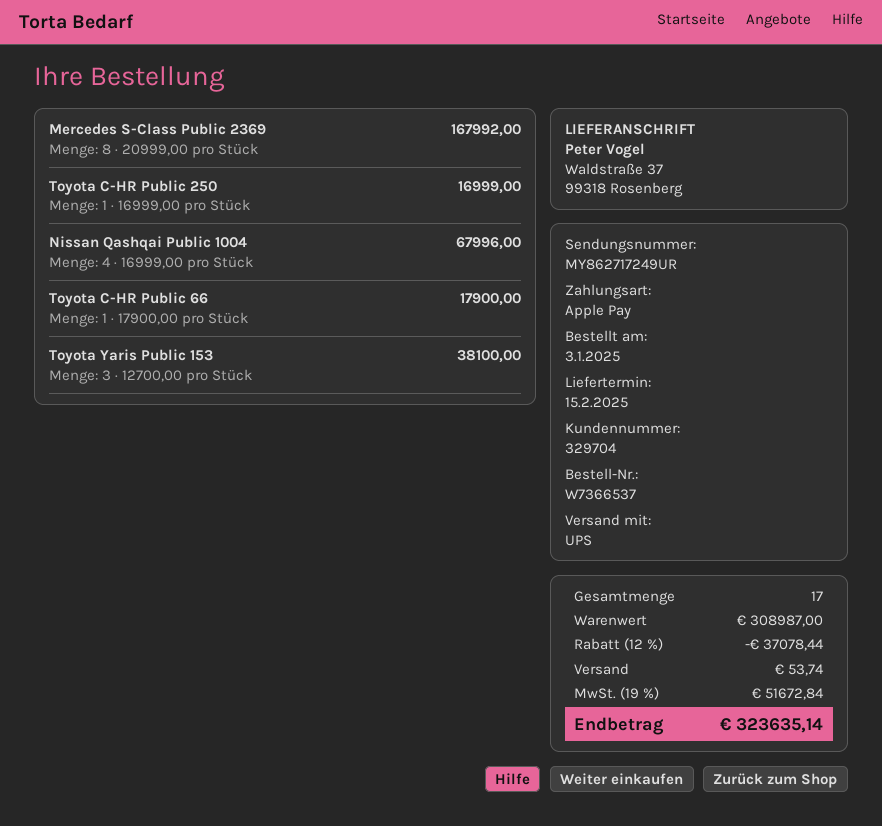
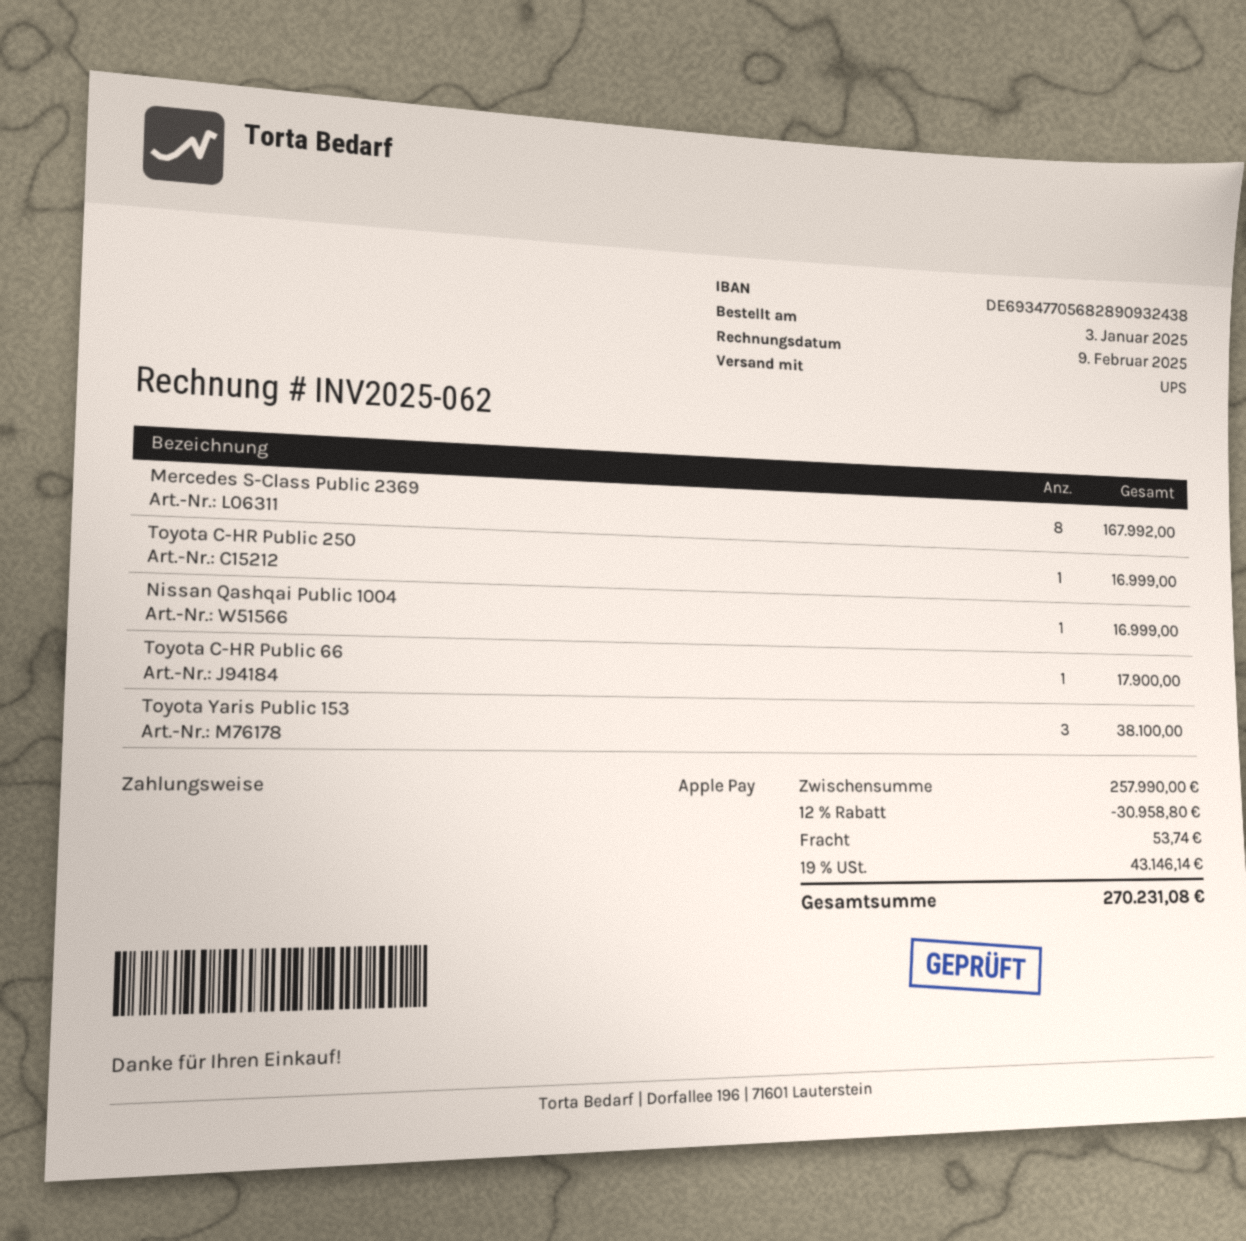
Nissan Qashqai Public 1004: 4 for 67996.00 -> 1 for 16999.00
subtotal: 308987.00 -> 257990.00
discount: 12% = 37078.44 -> 12% = 30958.80
tax: 19% = 51672.84 -> 19% = 43146.14
total: 323635.14 -> 270231.08

